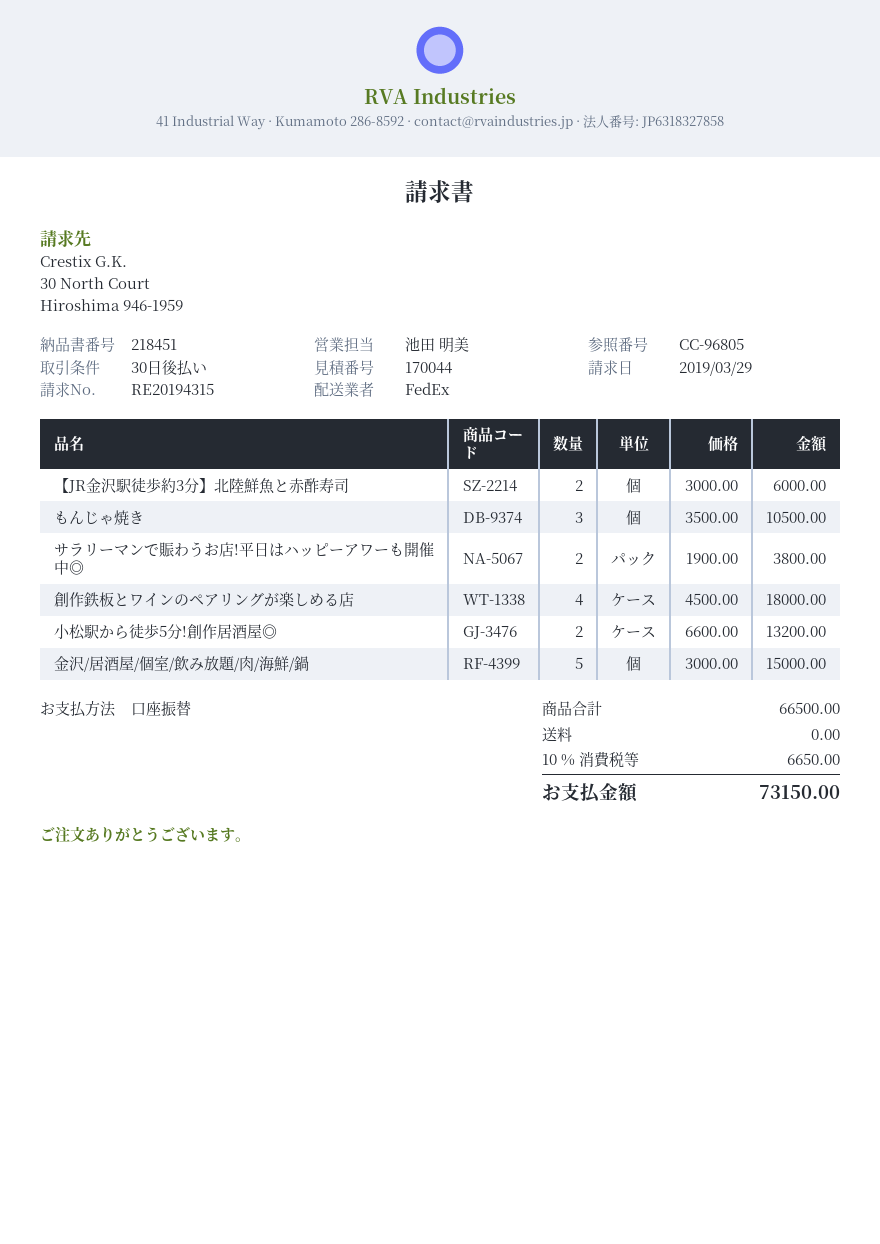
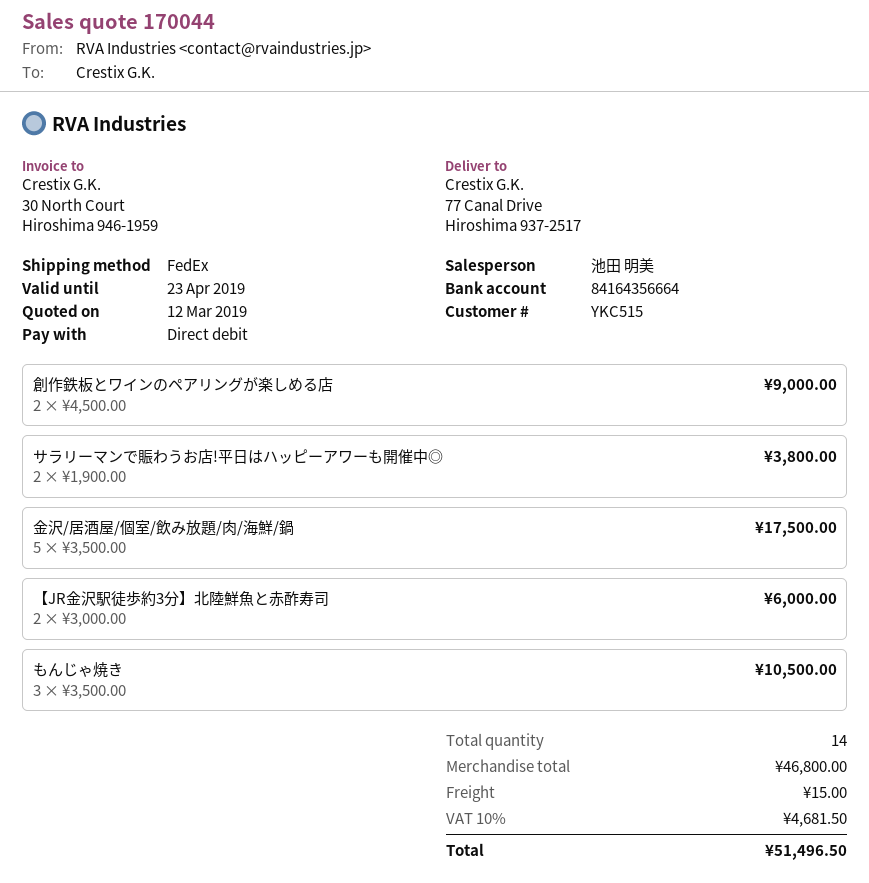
創作鉄板とワインのペアリングが楽しめる店: 4 x 4500.00 = 18000.00 -> 2 x 4500.00 = 9000.00
小松駅から徒歩5分!創作居酒屋◎: 2 x 6600.00 = 13200.00 -> none
金沢/居酒屋/個室/飲み放題/肉/海鮮/鍋: 5 x 3000.00 = 15000.00 -> 5 x 3500.00 = 17500.00
subtotal: 66500.00 -> 46800.00
shipping: 0.00 -> 15.00
tax: 10% = 6650.00 -> 10% = 4681.50
total: 73150.00 -> 51496.50

